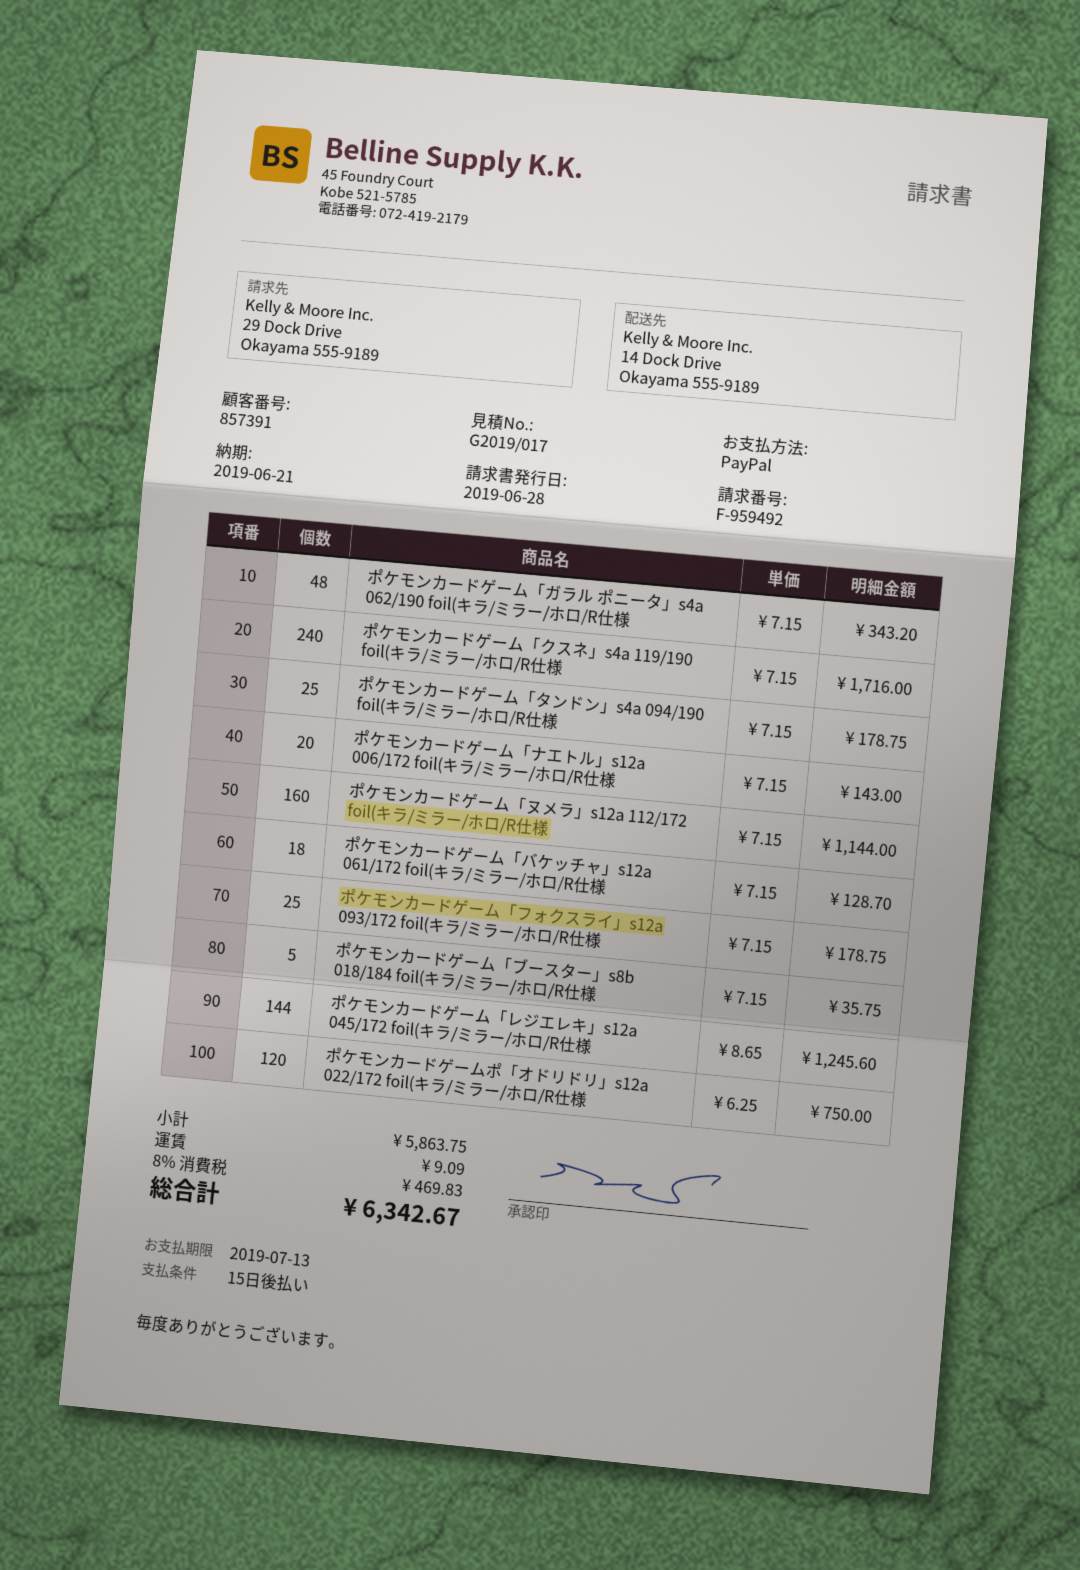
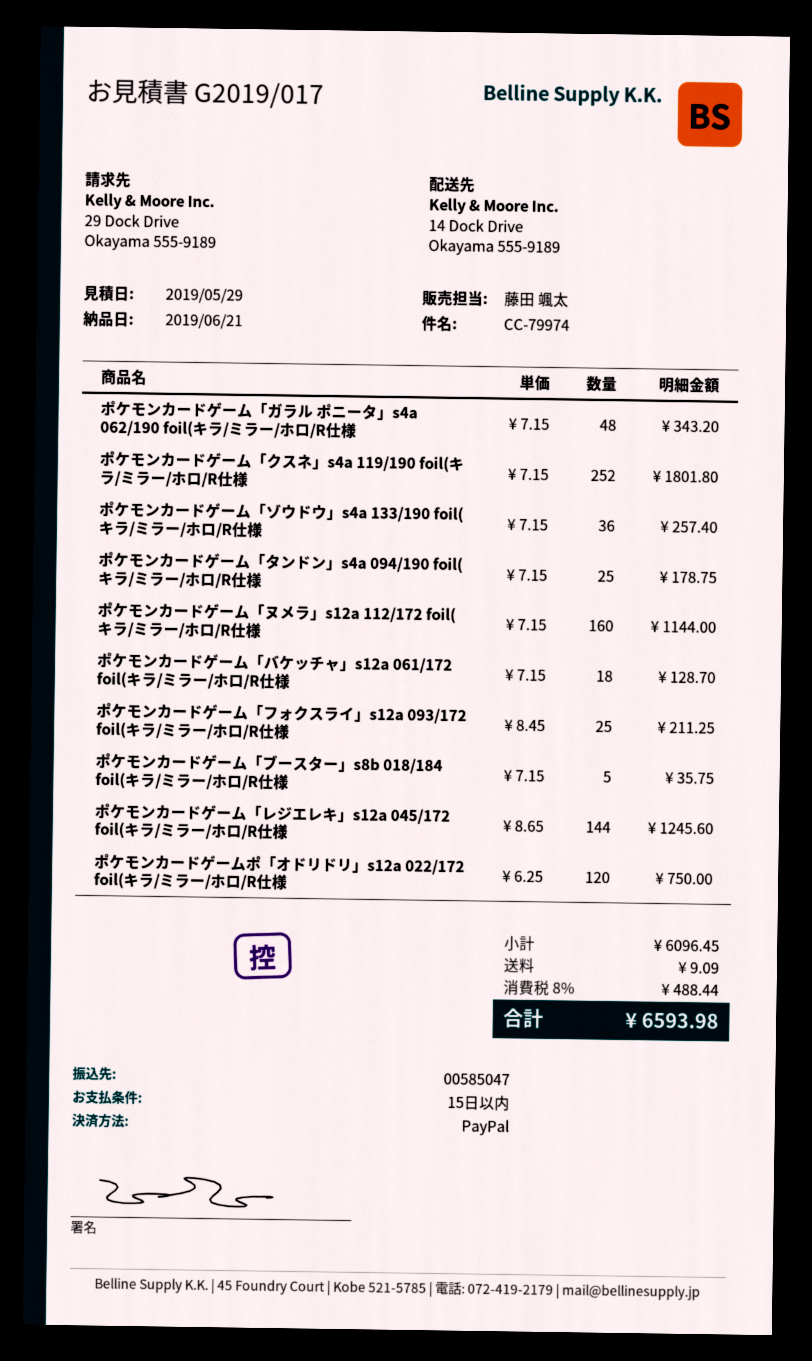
ポケモンカードゲーム「クスネ」s4a 119/190 foil(キラ/ミラー/ホロ/R仕様: 240 x 7.15 = 1716.00 -> 252 x 7.15 = 1801.80
ポケモンカードゲーム「ナエトル」s12a 006/172 foil(キラ/ミラー/ホロ/R仕様: 20 x 7.15 = 143.00 -> none
ポケモンカードゲーム「フォクスライ」s12a 093/172 foil(キラ/ミラー/ホロ/R仕様: 25 x 7.15 = 178.75 -> 25 x 8.45 = 211.25
ポケモンカードゲーム「ゾウドウ」s4a 133/190 foil(キラ/ミラー/ホロ/R仕様: none -> 36 x 7.15 = 257.40
subtotal: 5863.75 -> 6096.45
tax: 8% = 469.83 -> 8% = 488.44
total: 6342.67 -> 6593.98

